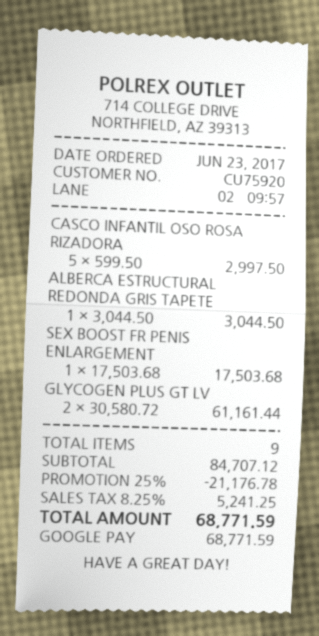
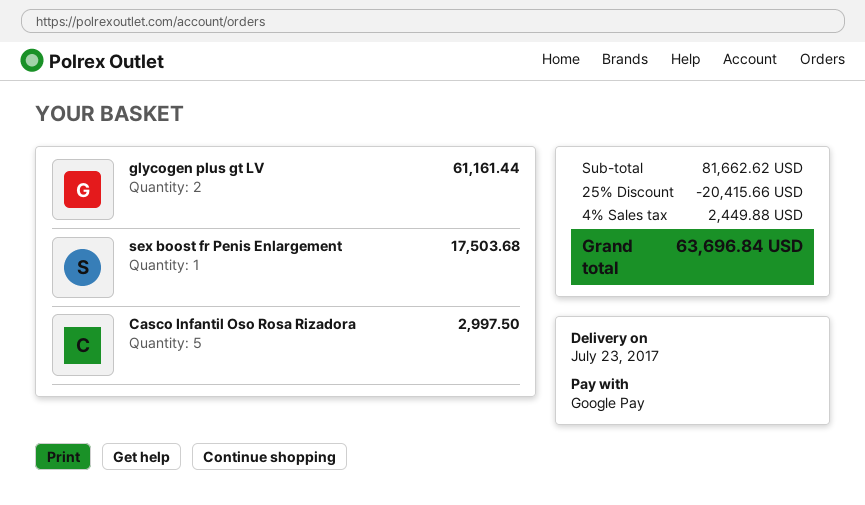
ALBERCA ESTRUCTURAL REDONDA GRIS TAPETE: 1 for 3044.50 -> none
subtotal: 84707.12 -> 81662.62
discount: 25% = 21176.78 -> 25% = 20415.66
tax: 8.25% = 5241.25 -> 4% = 2449.88
total: 68771.59 -> 63696.84

